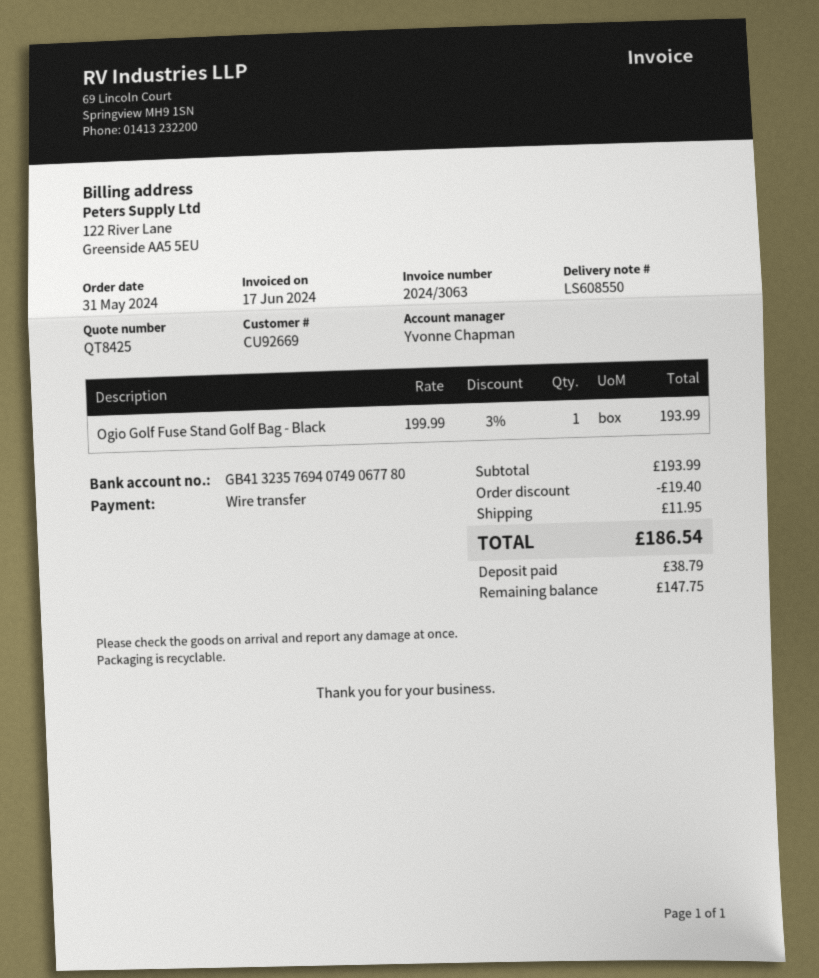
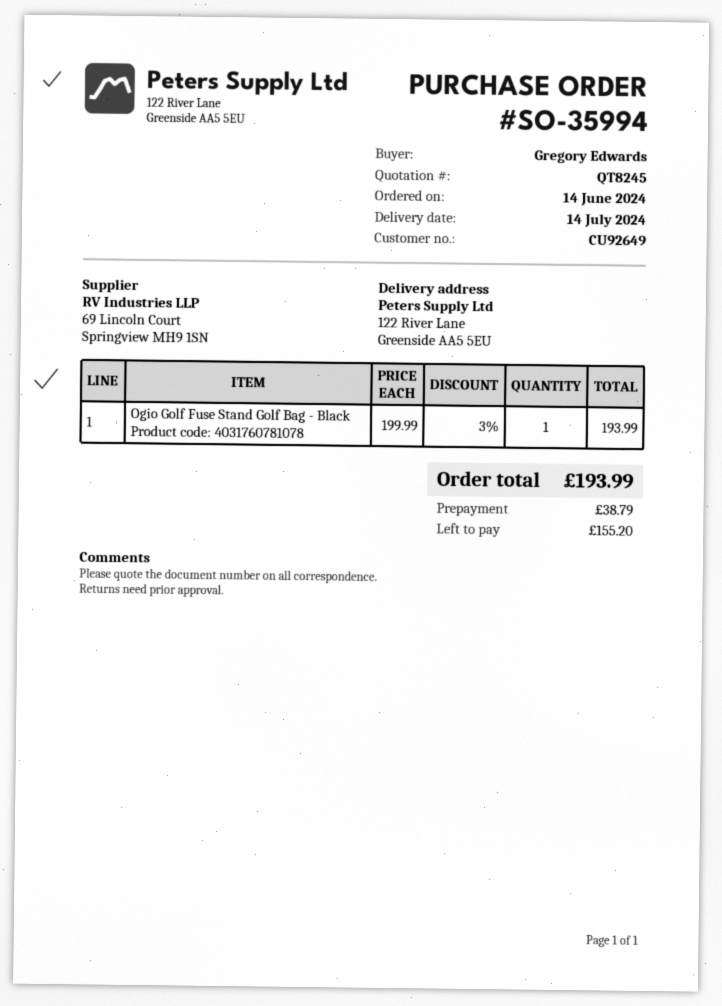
quote number: QT8425 -> QT8245
order date: 2024-05-31 -> 2024-06-14
customer number: CU92669 -> CU92649
discount: 19.40 -> none
shipping: 11.95 -> none
total: 186.54 -> 193.99
balance: 147.75 -> 155.20

